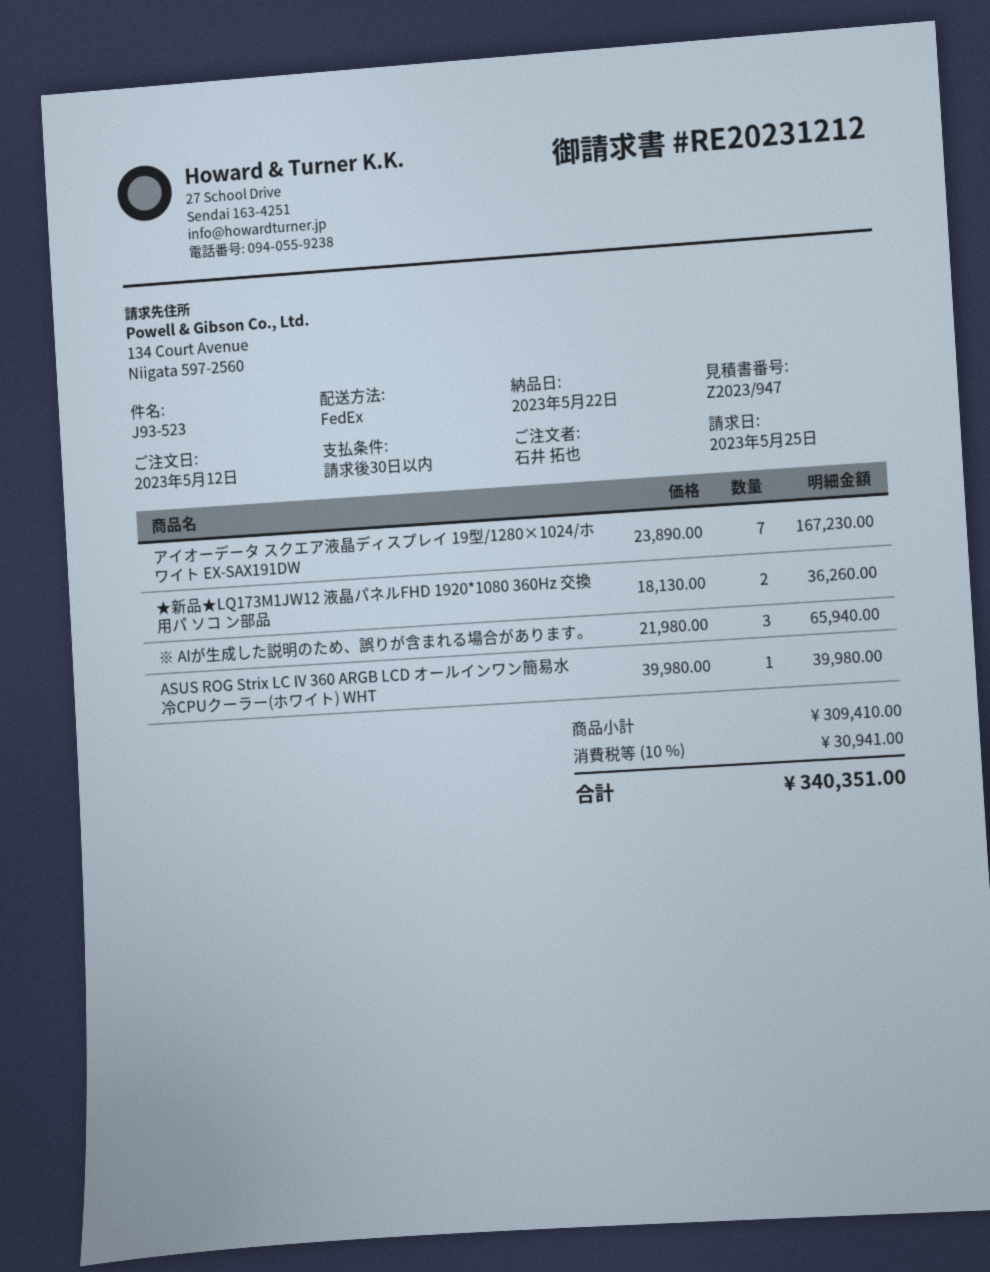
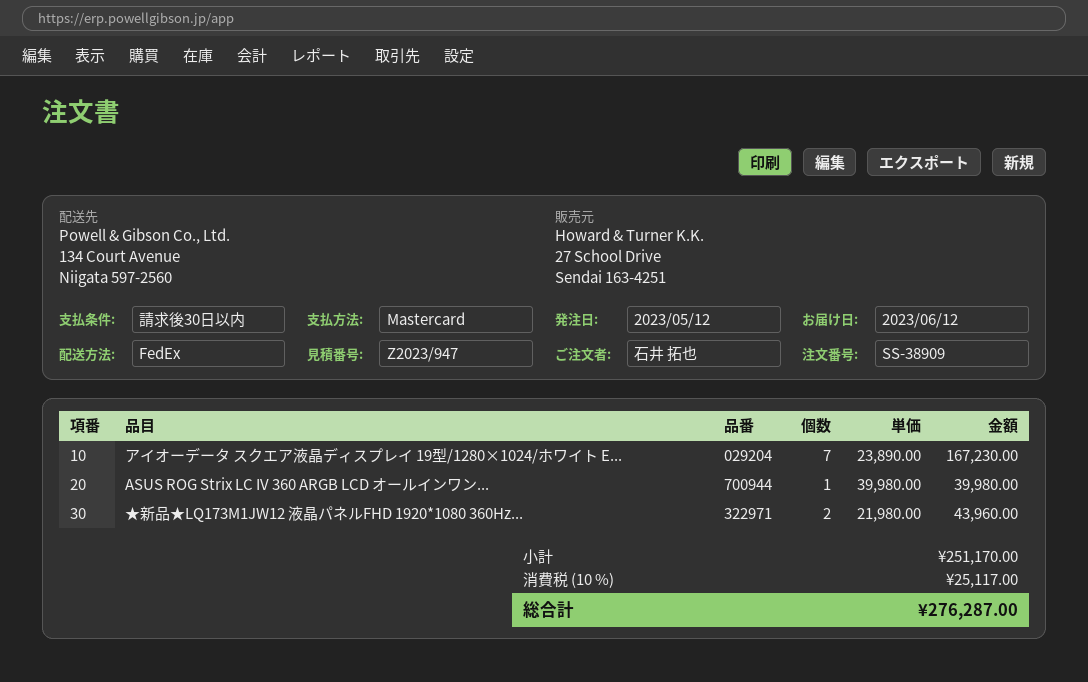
delivery date: 2023-05-22 -> 2023-06-12
★新品★LQ173M1JW12 液晶パネルFHD 1920*1080 360Hz 交換用パ ソコ ン部品: 2 x 18130.00 = 36260.00 -> 2 x 21980.00 = 43960.00
※ AIが生成した説明のため、誤りが含まれる場合があります。: 3 x 21980.00 = 65940.00 -> none
subtotal: 309410.00 -> 251170.00
tax: 10% = 30941.00 -> 10% = 25117.00
total: 340351.00 -> 276287.00

